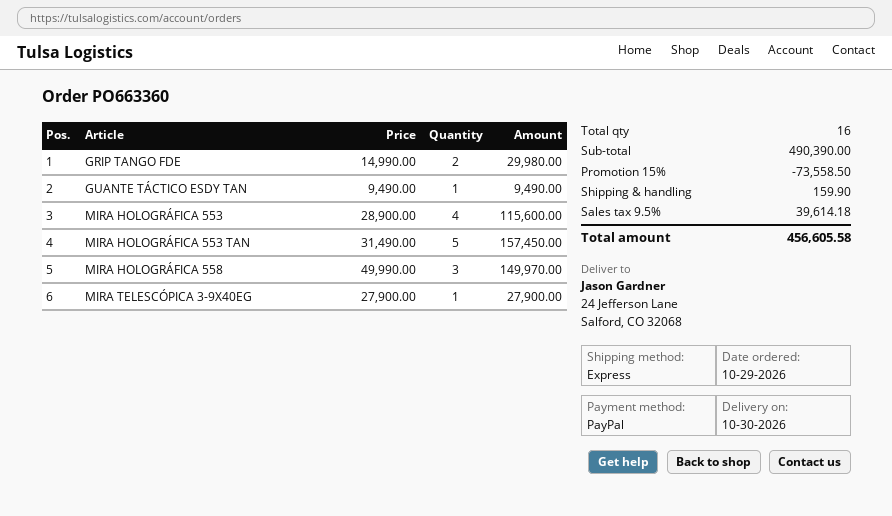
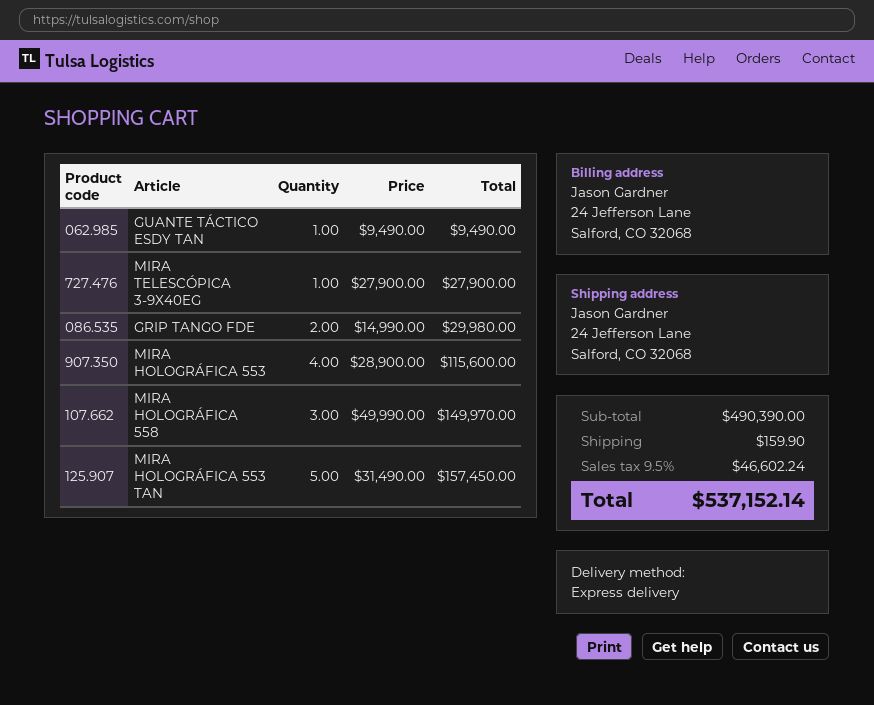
discount: 15% = 73558.50 -> none
tax: 9.5% = 39614.18 -> 9.5% = 46602.24
total: 456605.58 -> 537152.14

